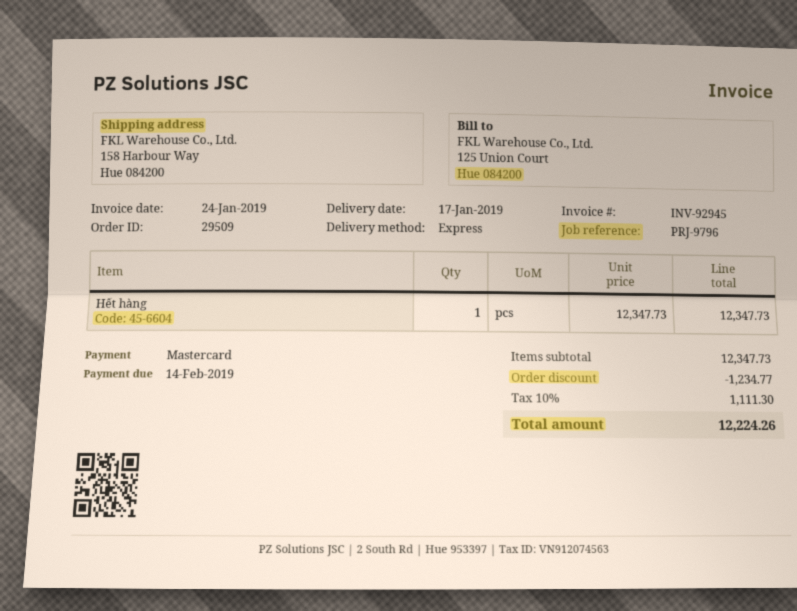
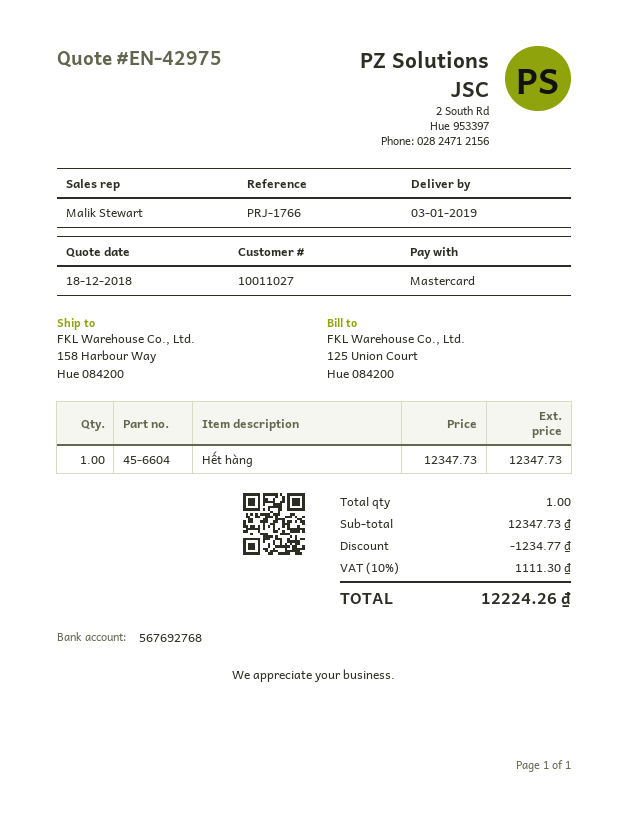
delivery date: 2019-01-17 -> 2019-01-03
reference: PRJ-9796 -> PRJ-1766

